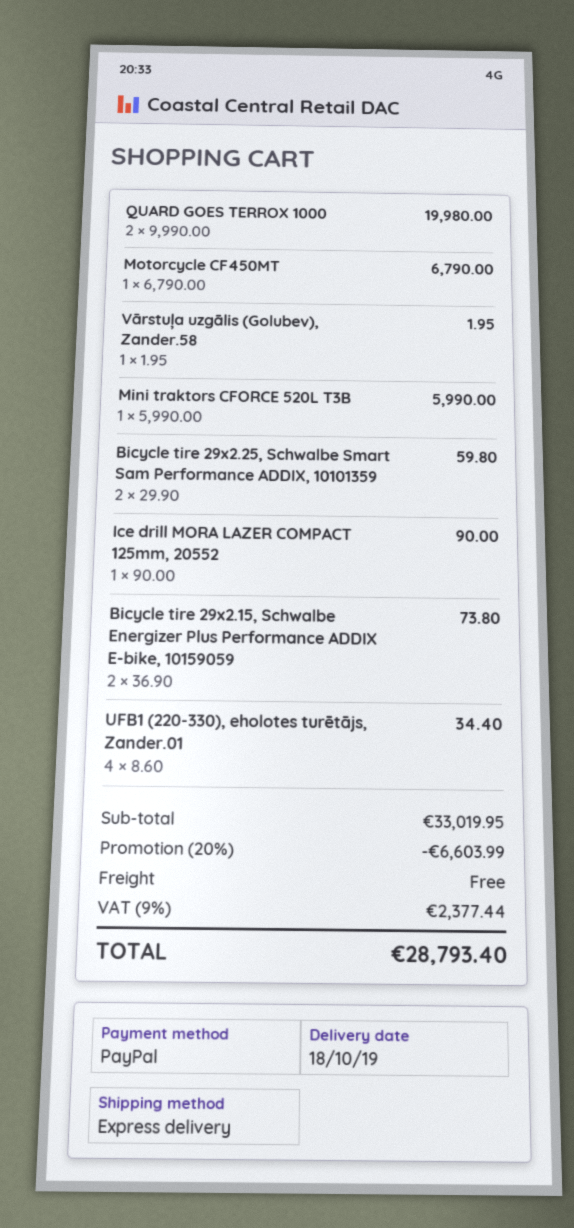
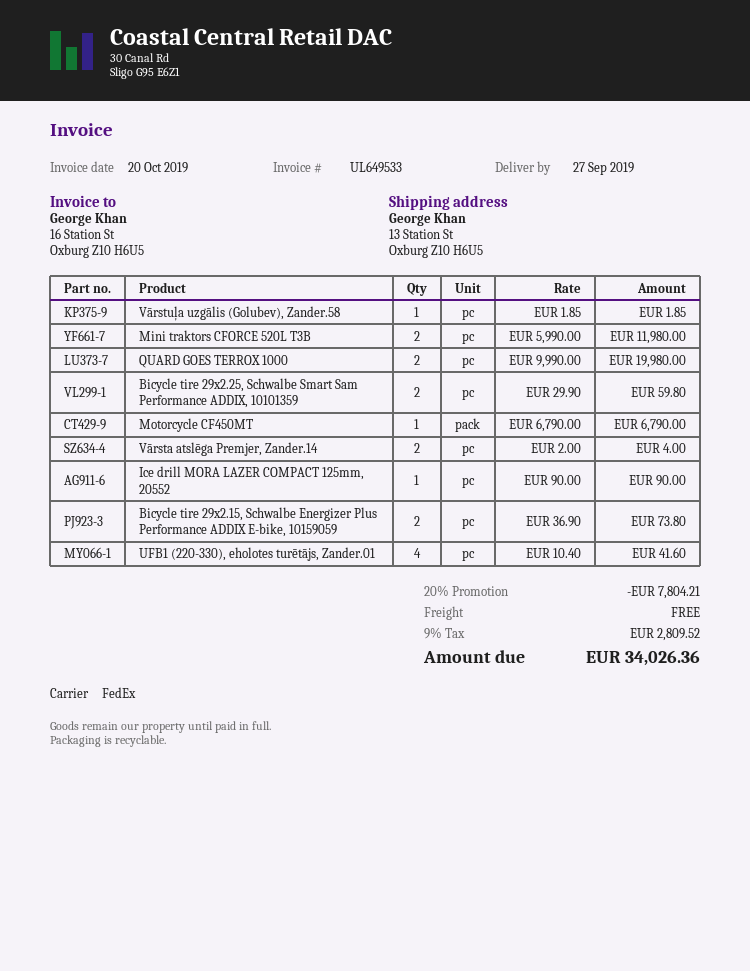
delivery date: 2019-10-18 -> 2019-09-27
shipping method: express -> FedEx
Vārstuļa uzgālis (Golubev), Zander.58: 1 x 1.95 = 1.95 -> 1 x 1.85 = 1.85
Mini traktors CFORCE 520L T3B: 1 x 5990.00 = 5990.00 -> 2 x 5990.00 = 11980.00
UFB1 (220-330), eholotes turētājs, Zander.01: 4 x 8.60 = 34.40 -> 4 x 10.40 = 41.60
Vārsta atslēga Premjer, Zander.14: none -> 2 x 2.00 = 4.00
discount: 20% = 6603.99 -> 20% = 7804.21
tax: 9% = 2377.44 -> 9% = 2809.52
total: 28793.40 -> 34026.36

